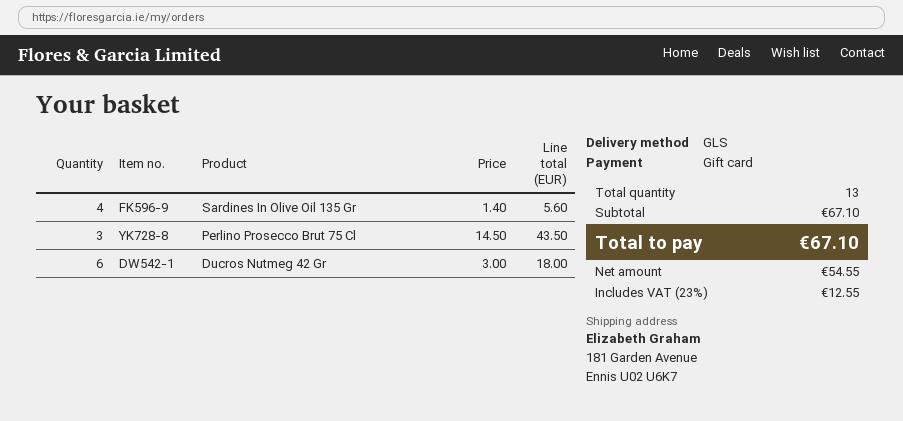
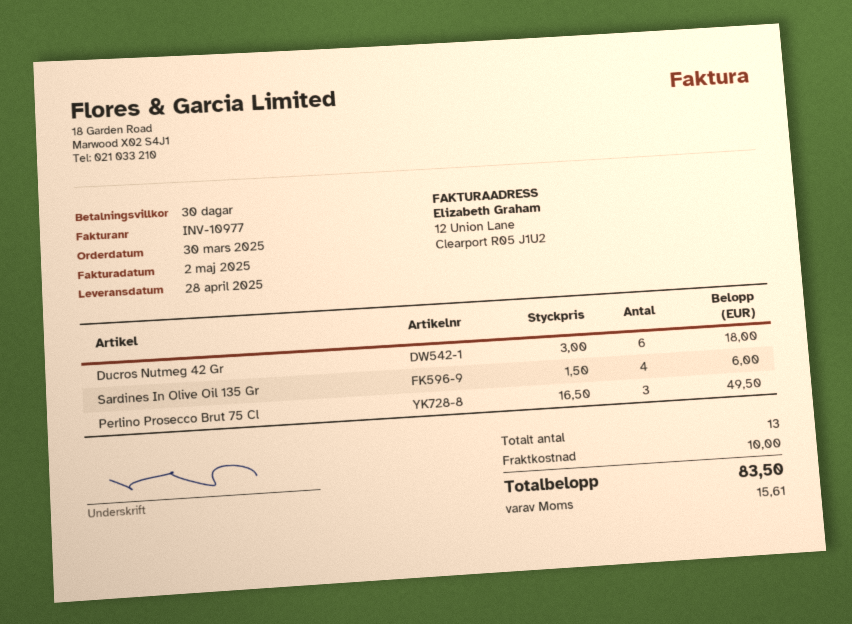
Sardines In Olive Oil 135 Gr: 4 x 1.40 = 5.60 -> 4 x 1.50 = 6.00
Perlino Prosecco Brut 75 Cl: 3 x 14.50 = 43.50 -> 3 x 16.50 = 49.50
shipping: none -> 10.00
tax: 12.55 -> 15.61
total: 67.10 -> 83.50

